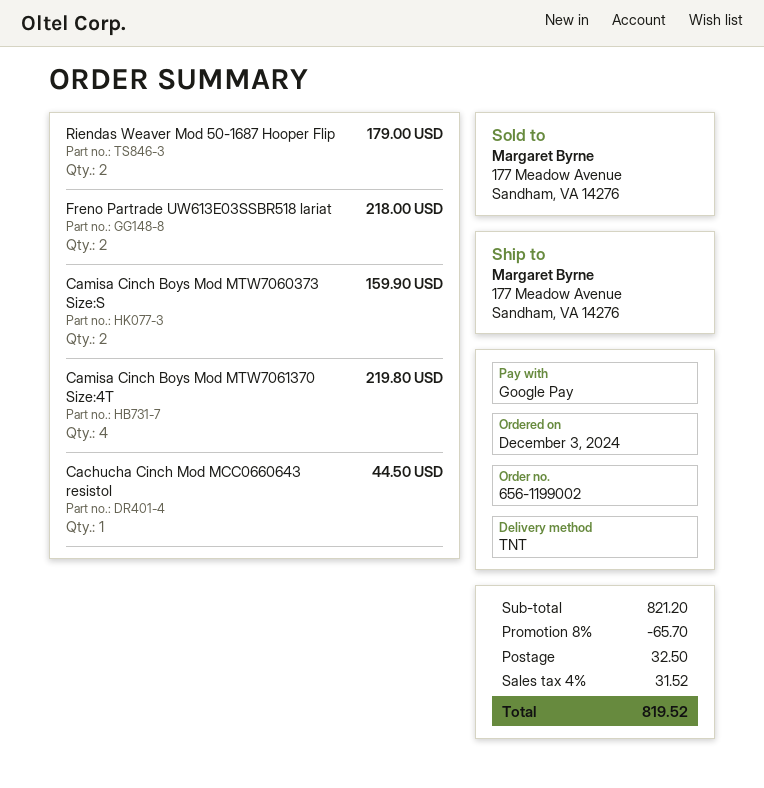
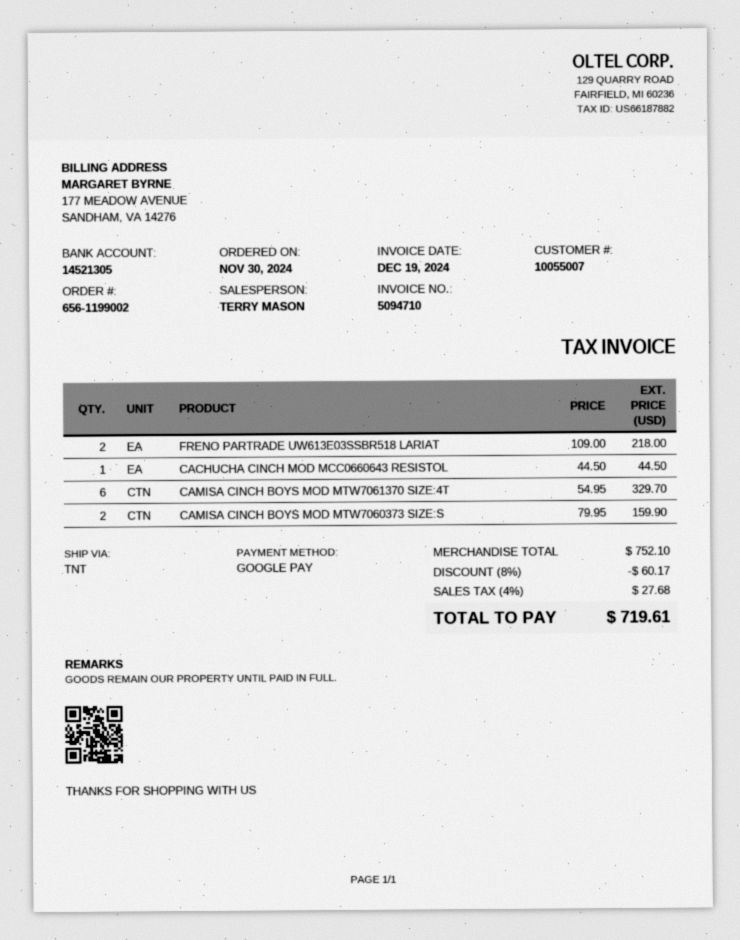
order date: 2024-12-03 -> 2024-11-30
Riendas Weaver Mod 50-1687 Hooper Flip: 2 for 179.00 -> none
Camisa Cinch Boys Mod MTW7061370 Size:4T: 4 for 219.80 -> 6 for 329.70
subtotal: 821.20 -> 752.10
discount: 8% = 65.70 -> 8% = 60.17
shipping: 32.50 -> none
tax: 4% = 31.52 -> 4% = 27.68
total: 819.52 -> 719.61

